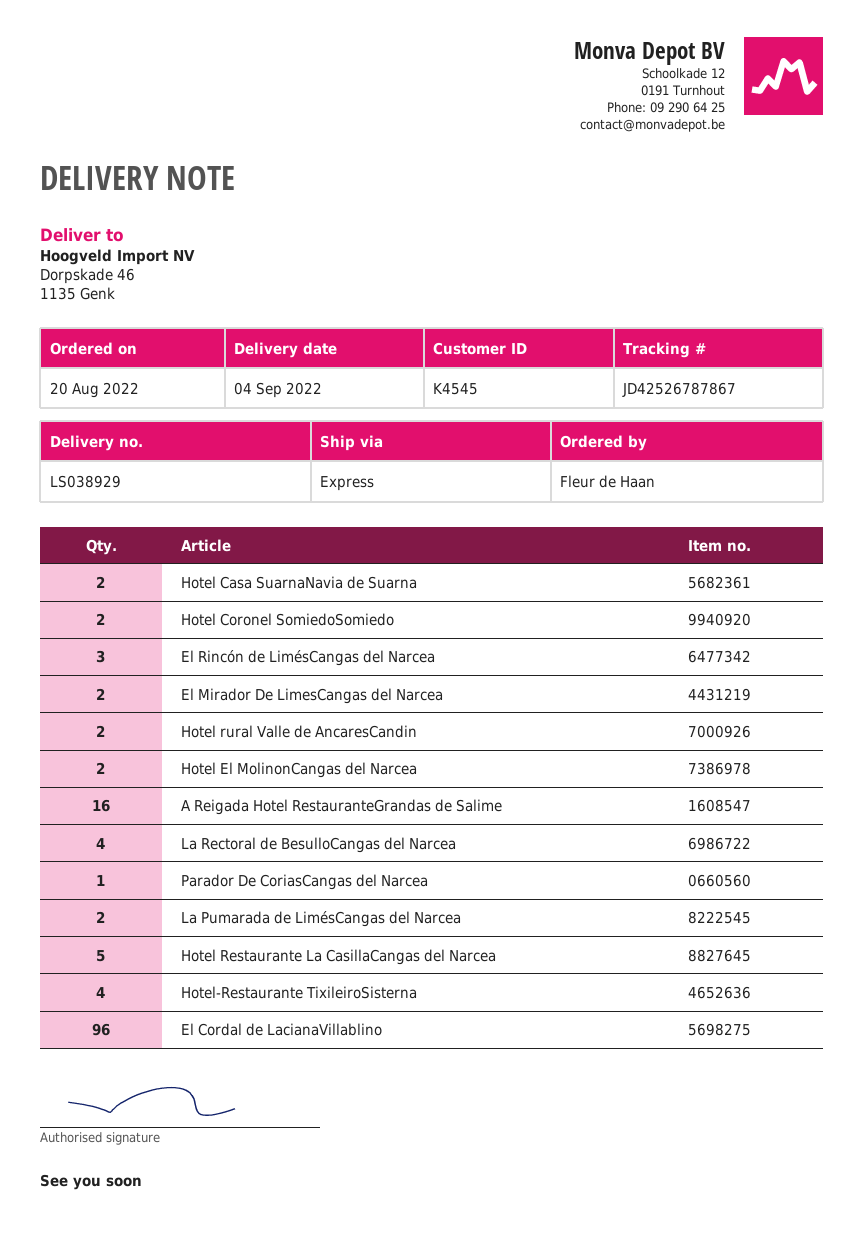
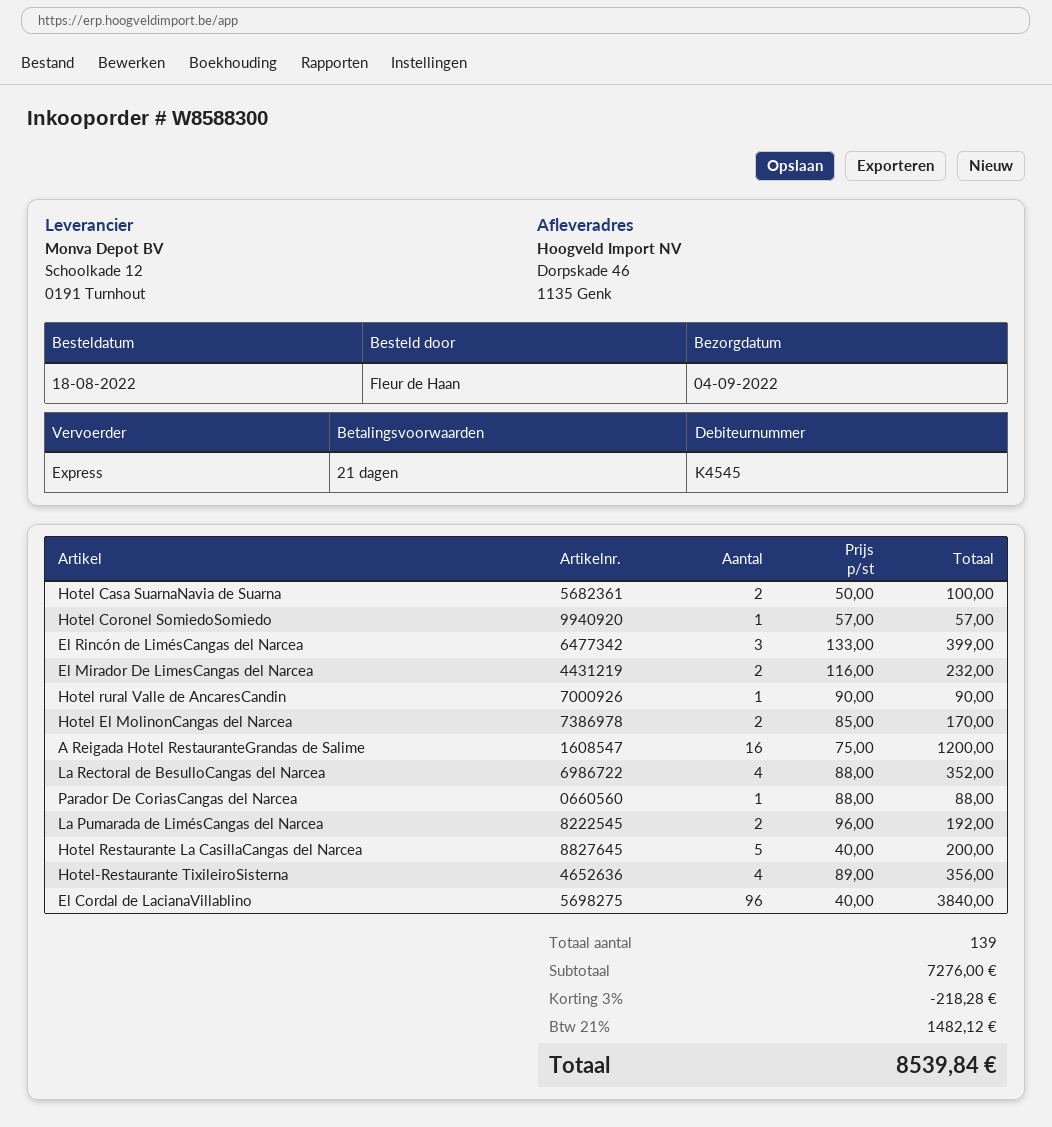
order date: 2022-08-20 -> 2022-08-18
Hotel Coronel SomiedoSomiedo: 2 -> 1
Hotel rural Valle de AncaresCandin: 2 -> 1

